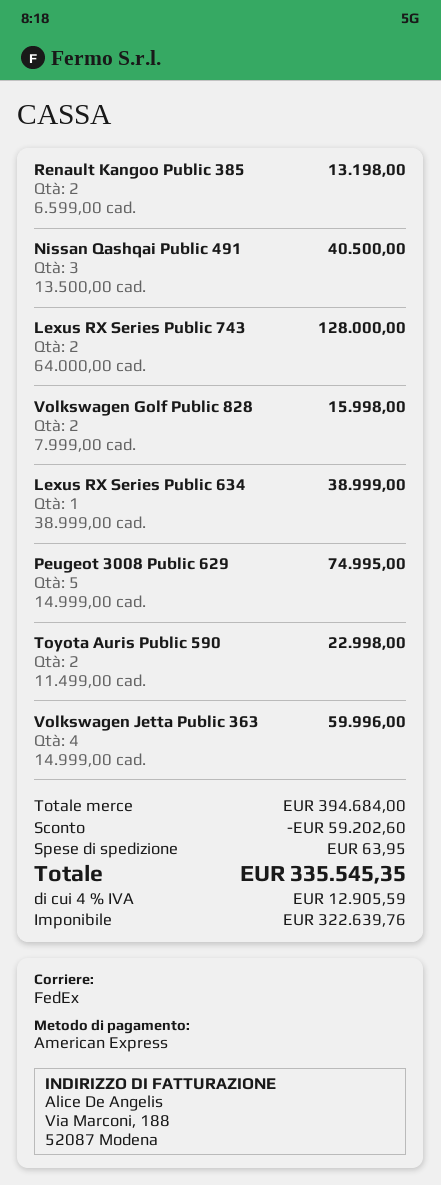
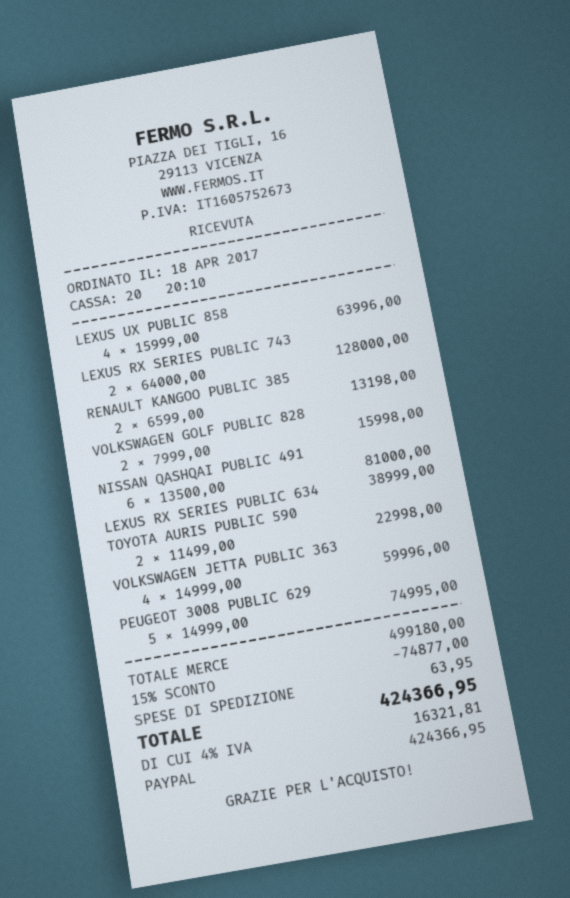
payment method: American Express -> PayPal
Nissan Qashqai Public 491: 3 x 13500.00 = 40500.00 -> 6 x 13500.00 = 81000.00
LEXUS UX PUBLIC 858: none -> 4 x 15999.00 = 63996.00
subtotal: 394684.00 -> 499180.00
discount: 59202.60 -> 74877.00
tax: 4% = 12905.59 -> 4% = 16321.81
total: 335545.35 -> 424366.95

